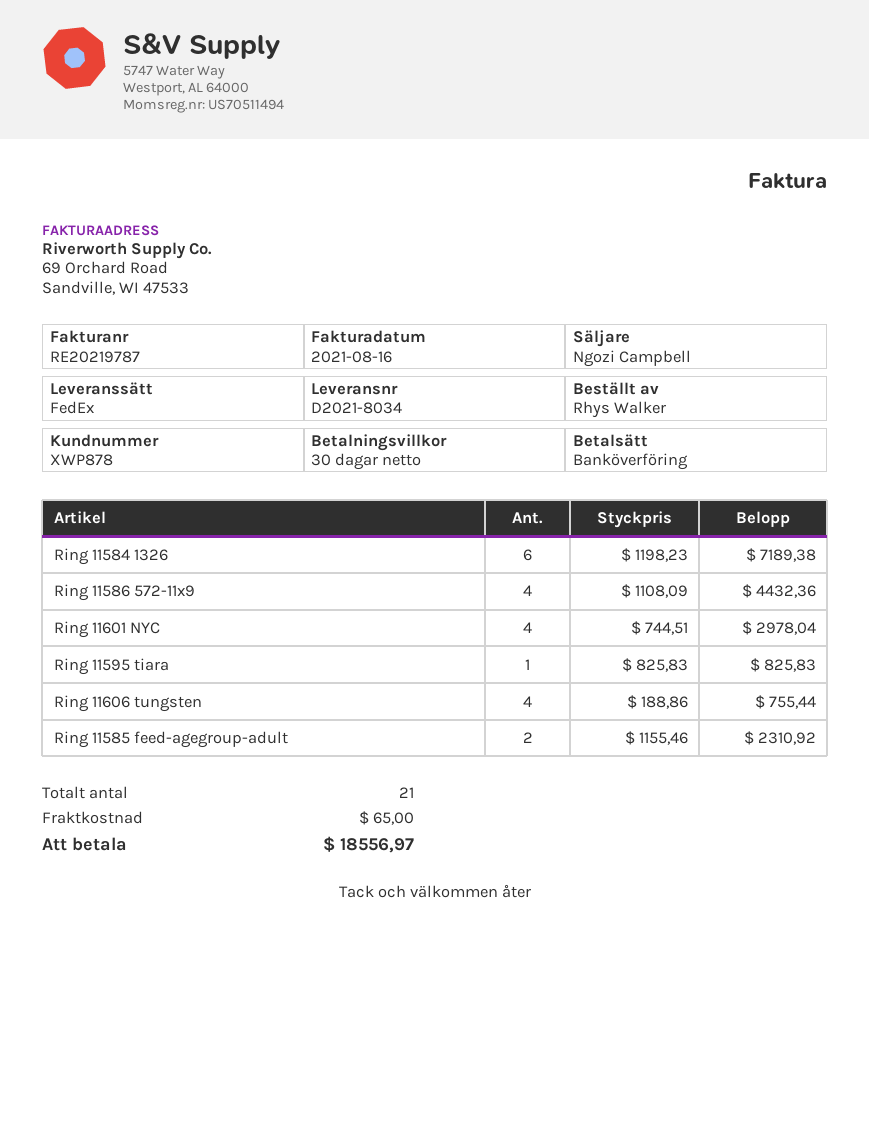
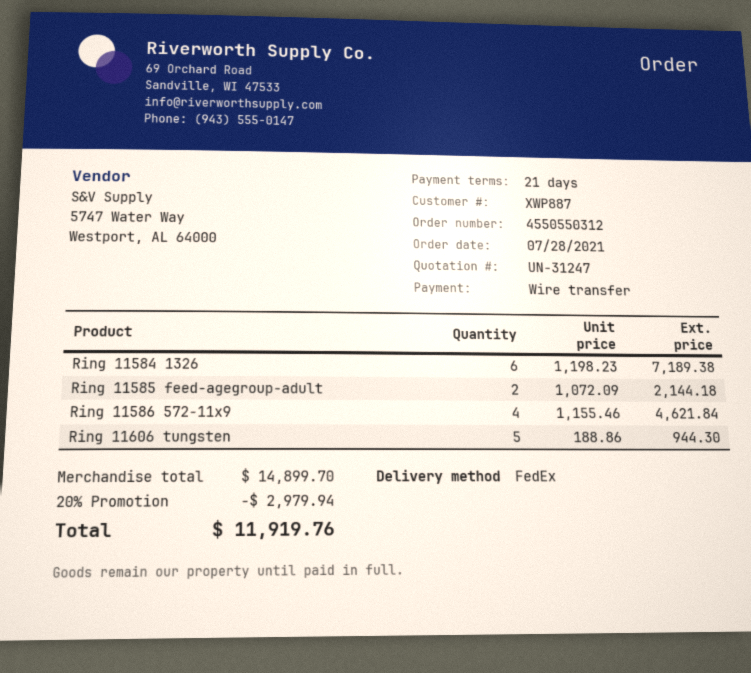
payment terms: 30 days -> 21 days
customer number: XWP878 -> XWP887
Ring 11586 572-11x9: 4 x 1108.09 = 4432.36 -> 4 x 1155.46 = 4621.84
Ring 11601 NYC: 4 x 744.51 = 2978.04 -> none
Ring 11595 tiara: 1 x 825.83 = 825.83 -> none
Ring 11606 tungsten: 4 x 188.86 = 755.44 -> 5 x 188.86 = 944.30
Ring 11585 feed-agegroup-adult: 2 x 1155.46 = 2310.92 -> 2 x 1072.09 = 2144.18
discount: none -> 20% = 2979.94
shipping: 65.00 -> none
total: 18556.97 -> 11919.76

